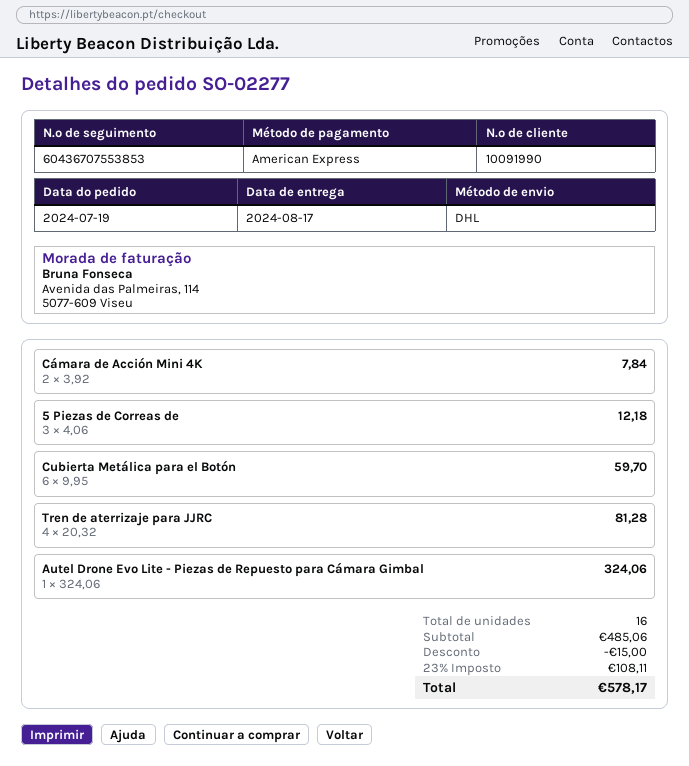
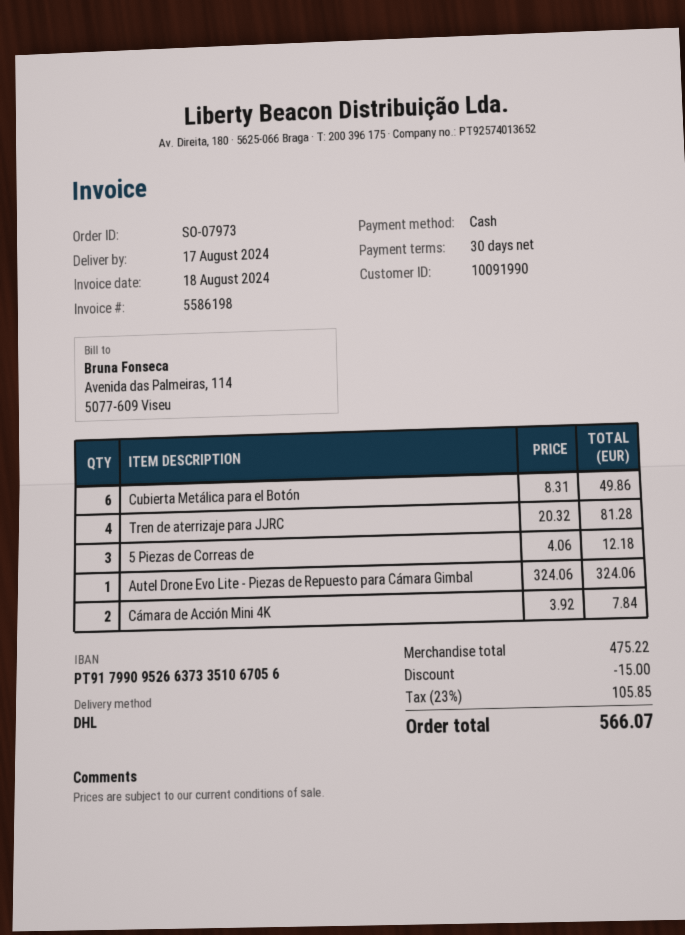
order number: SO-02277 -> SO-07973
payment method: American Express -> cash
Cubierta Metálica para el Botón: 6 x 9.95 = 59.70 -> 6 x 8.31 = 49.86
subtotal: 485.06 -> 475.22
tax: 23% = 108.11 -> 23% = 105.85
total: 578.17 -> 566.07

